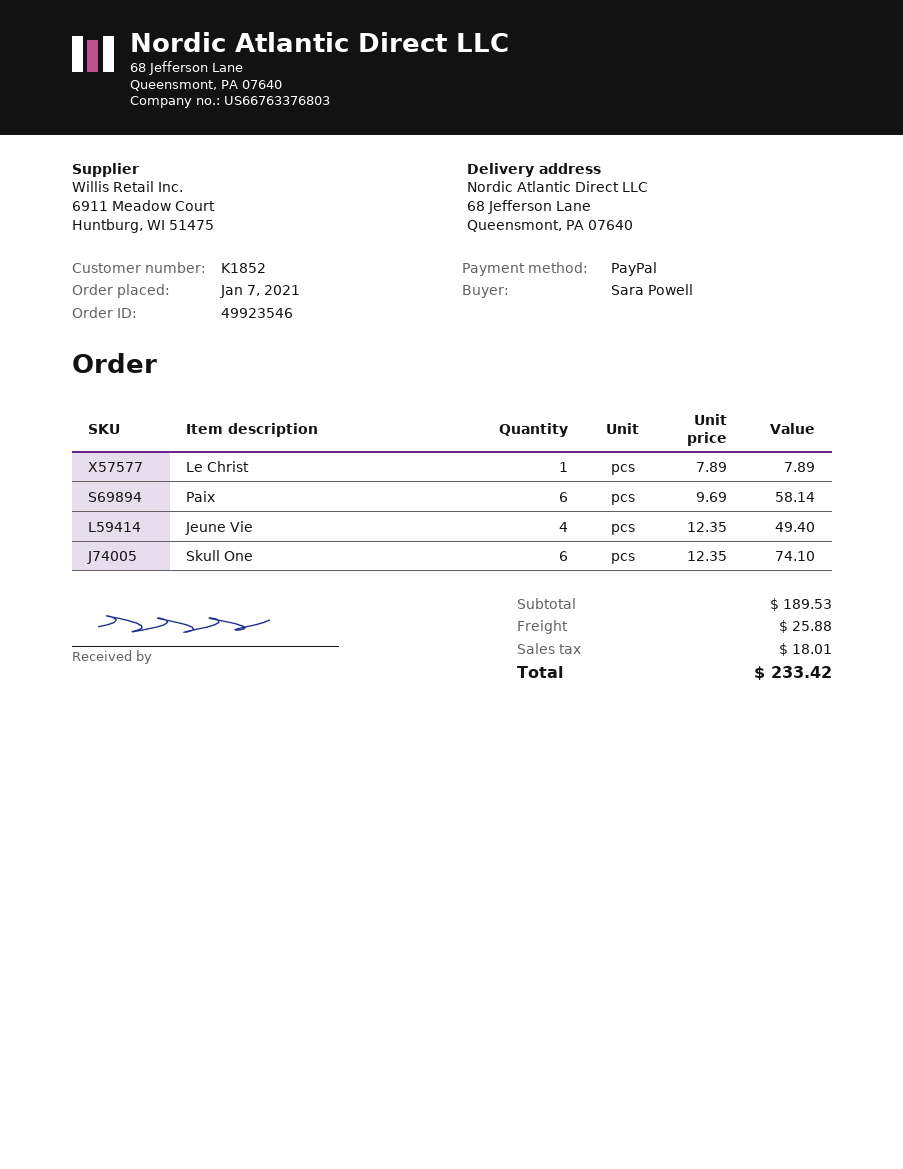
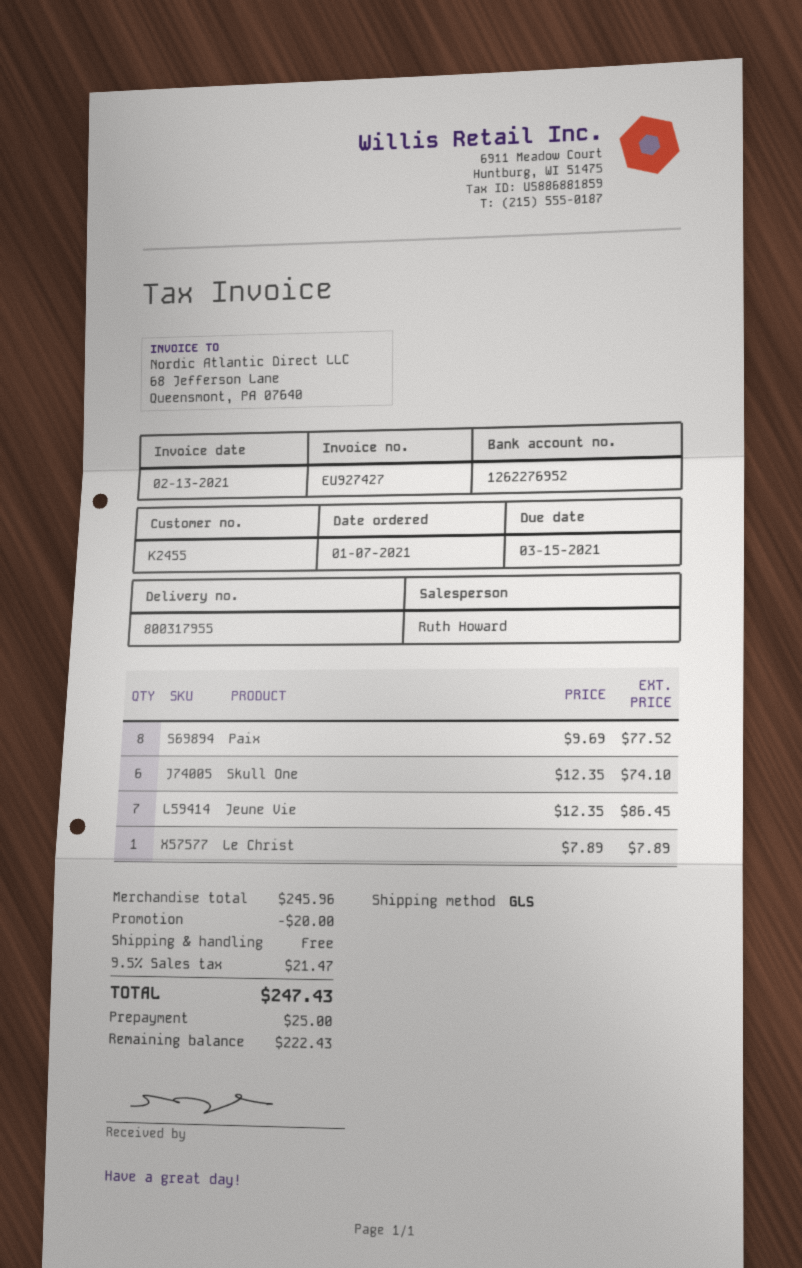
customer number: K1852 -> K2455
Paix: 6 x 9.69 = 58.14 -> 8 x 9.69 = 77.52
Jeune Vie: 4 x 12.35 = 49.40 -> 7 x 12.35 = 86.45
subtotal: 189.53 -> 245.96
discount: none -> 20.00
shipping: 25.88 -> 0.00
tax: 18.01 -> 21.47
total: 233.42 -> 247.43

